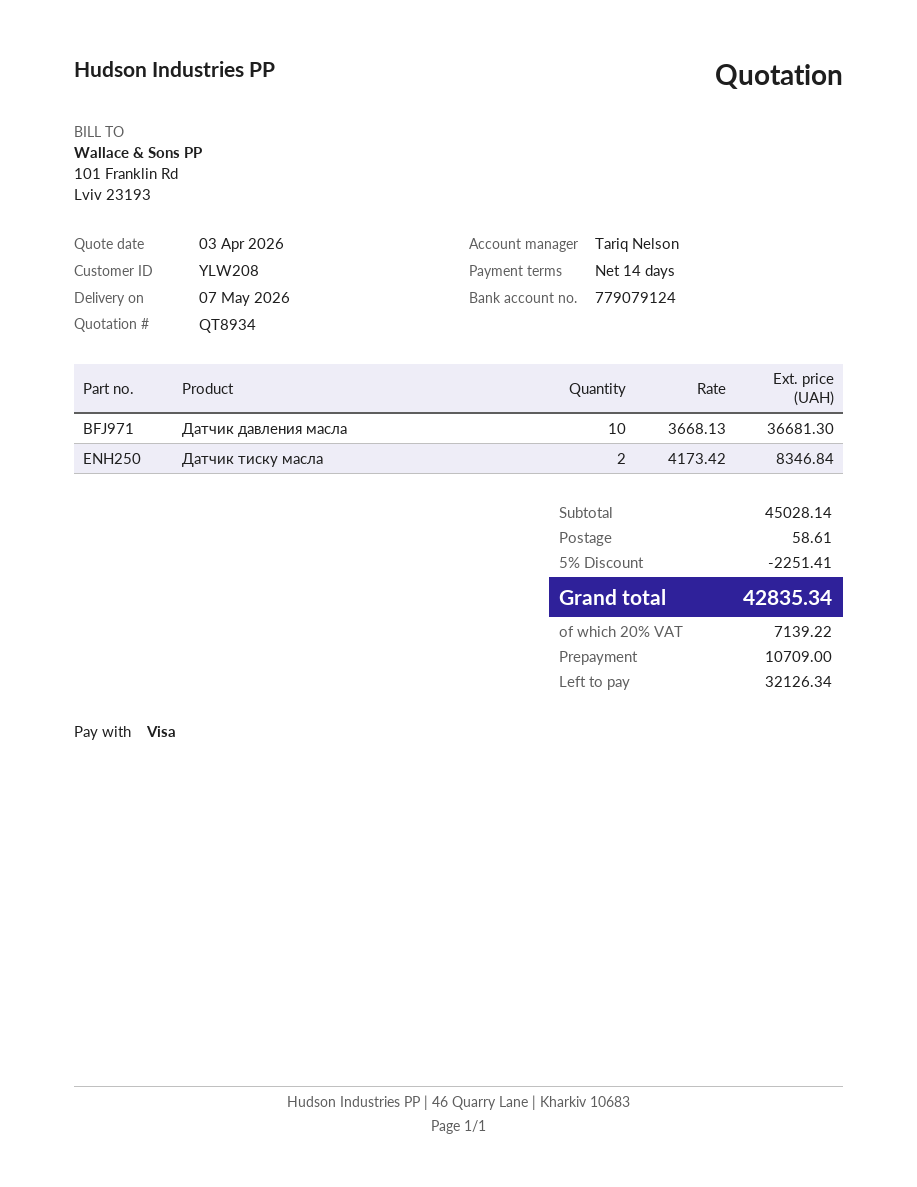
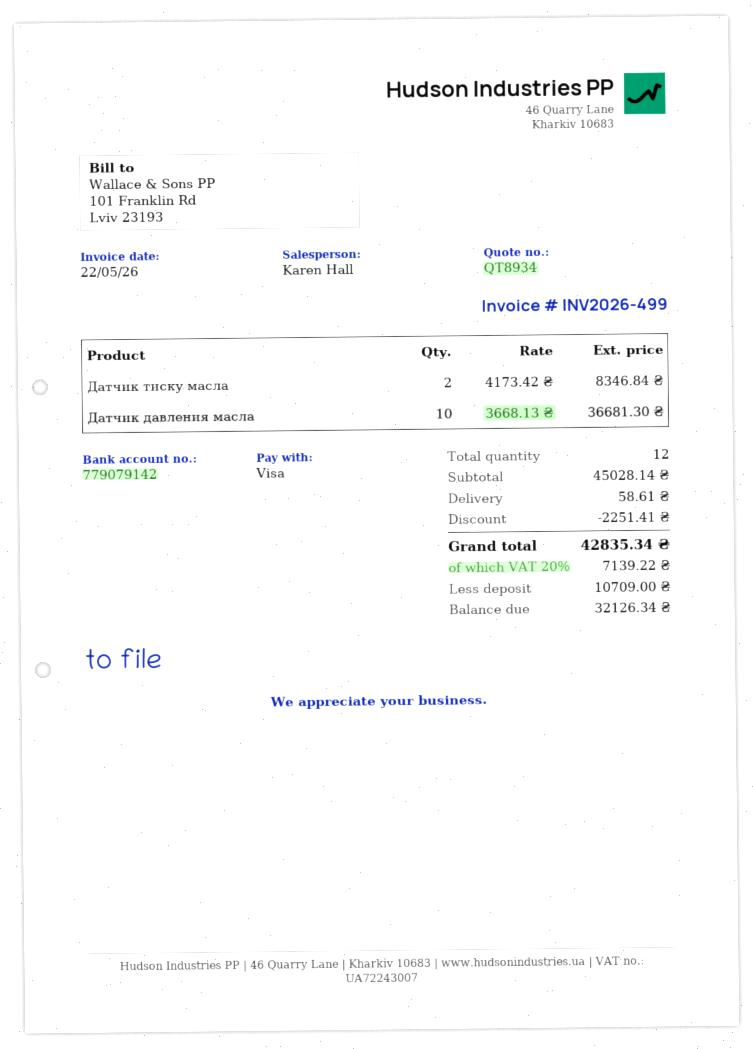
sales rep: Tariq Nelson -> Karen Hall
bank account: 779079124 -> 779079142

